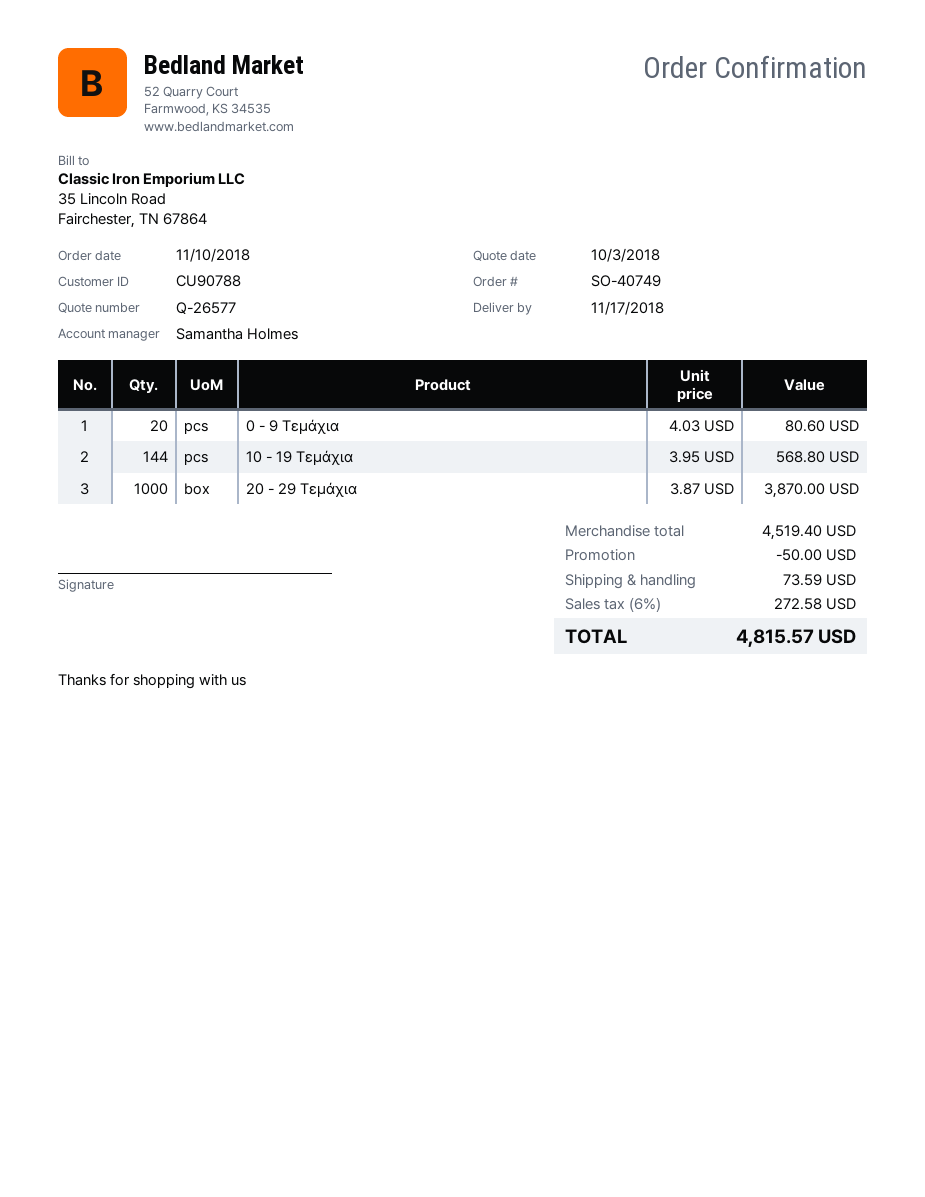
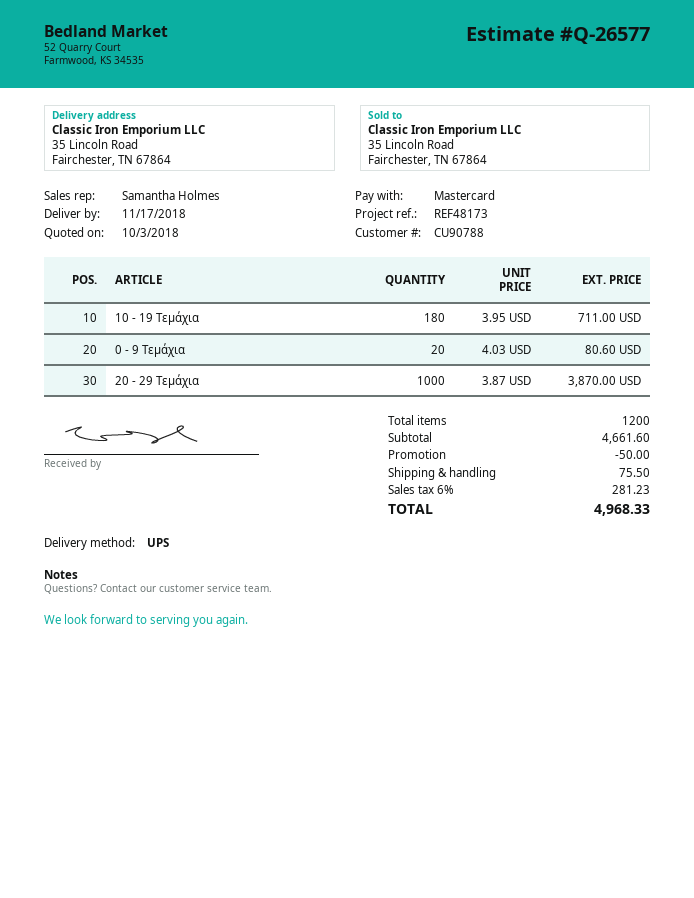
10 - 19 Τεμάχια: 144 x 3.95 = 568.80 -> 180 x 3.95 = 711.00
subtotal: 4519.40 -> 4661.60
shipping: 73.59 -> 75.50
tax: 6% = 272.58 -> 6% = 281.23
total: 4815.57 -> 4968.33

